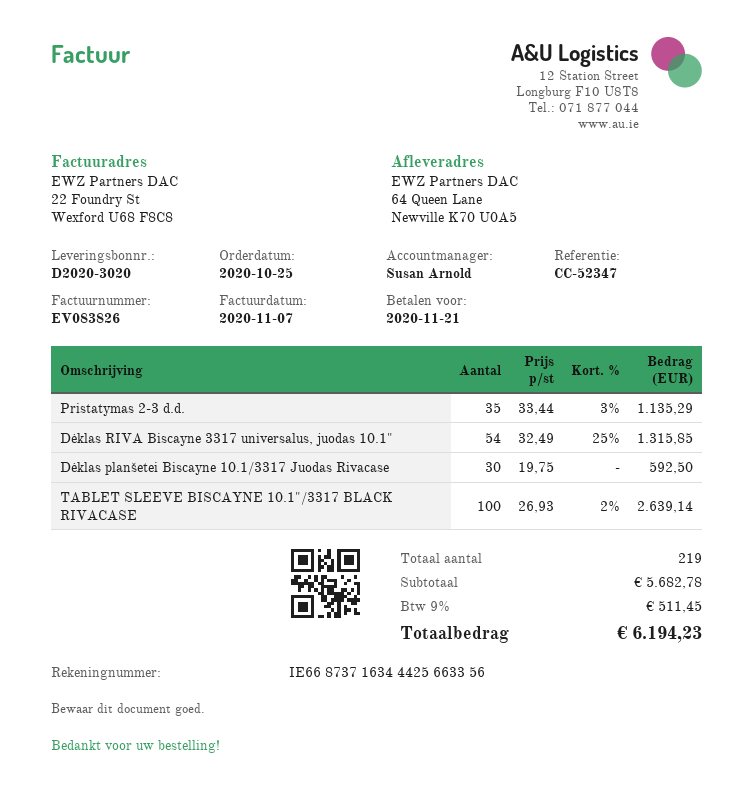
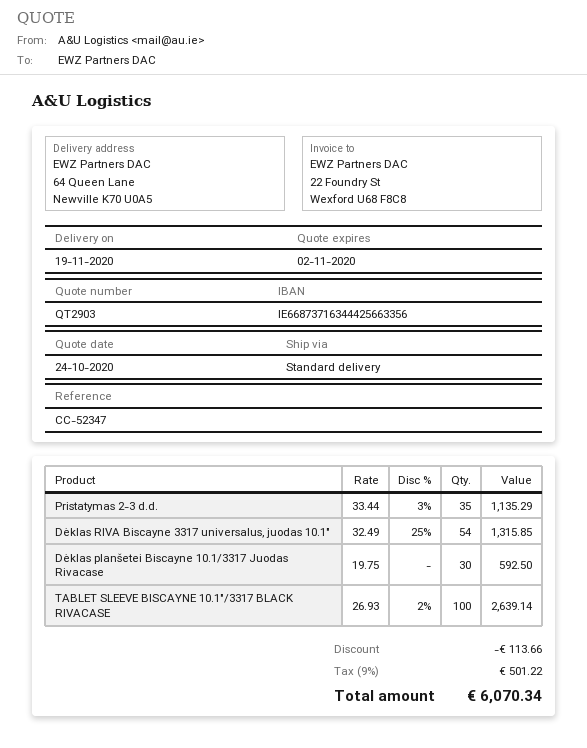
discount: none -> 113.66
tax: 9% = 511.45 -> 9% = 501.22
total: 6194.23 -> 6070.34

